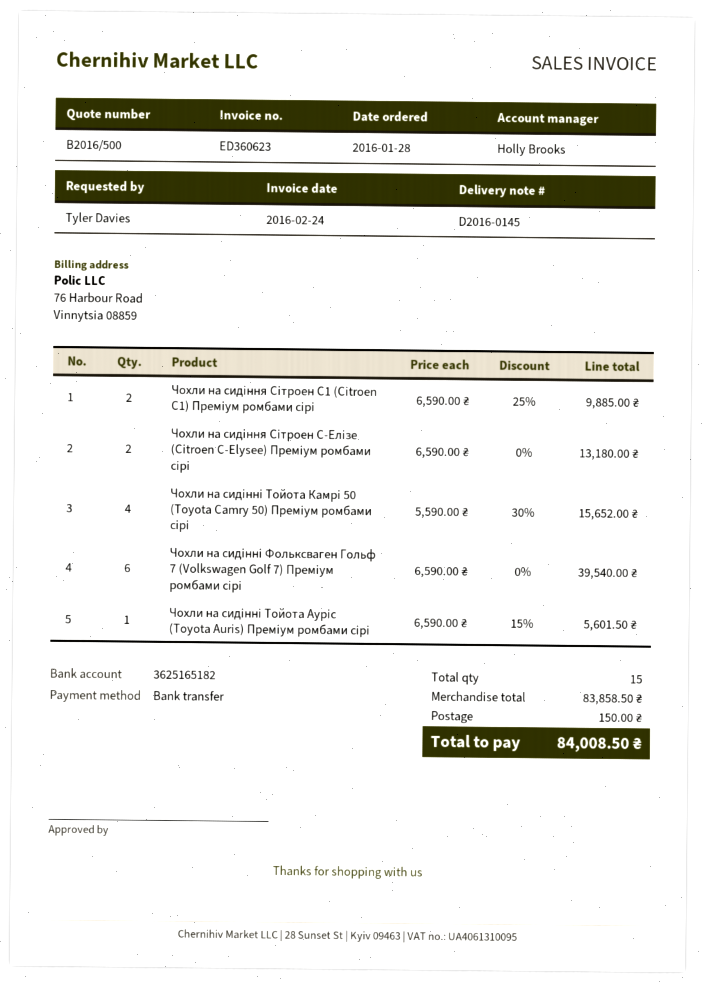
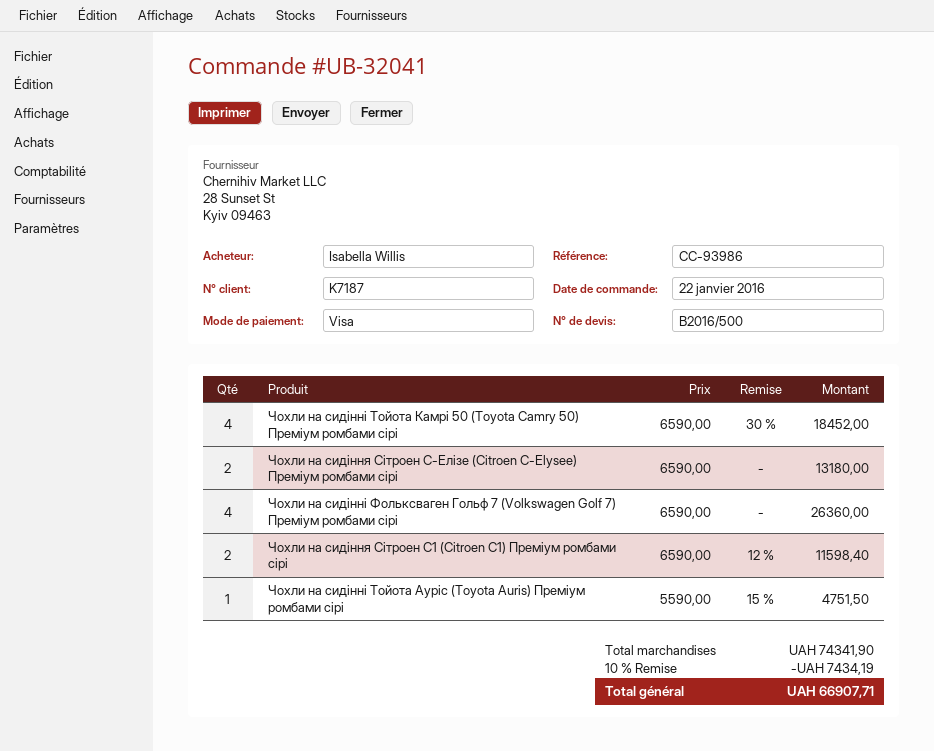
order date: 2016-01-28 -> 2016-01-22
ordered by: Tyler Davies -> Isabella Willis
payment method: bank transfer -> Visa
Чохли на сидіння Сітроен С1 (Citroen C1) Преміум ромбами сірі: 2 x 6590.00 - 25% = 9885.00 -> 2 x 6590.00 - 12% = 11598.40
Чохли на сидінні Тойота Камрі 50 (Toyota Camry 50) Преміум ромбами сірі: 4 x 5590.00 - 30% = 15652.00 -> 4 x 6590.00 - 30% = 18452.00
Чохли на сидінні Фольксваген Гольф 7 (Volkswagen Golf 7) Преміум ромбами сірі: 6 x 6590.00 = 39540.00 -> 4 x 6590.00 = 26360.00
Чохли на сидінні Тойота Ауріс (Toyota Auris) Преміум ромбами сірі: 1 x 6590.00 - 15% = 5601.50 -> 1 x 5590.00 - 15% = 4751.50
subtotal: 83858.50 -> 74341.90
discount: none -> 10% = 7434.19
shipping: 150.00 -> none
total: 84008.50 -> 66907.71

